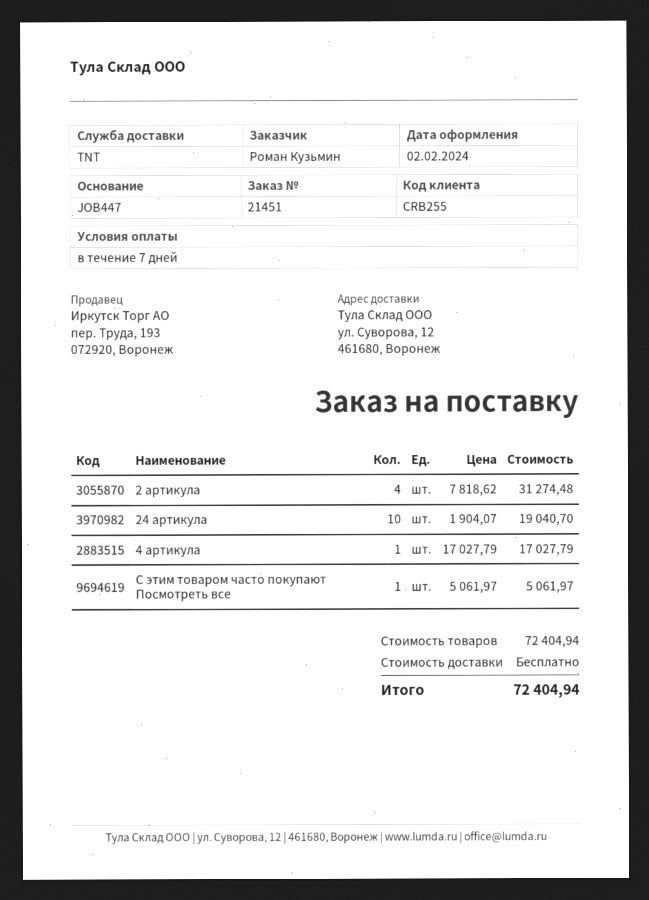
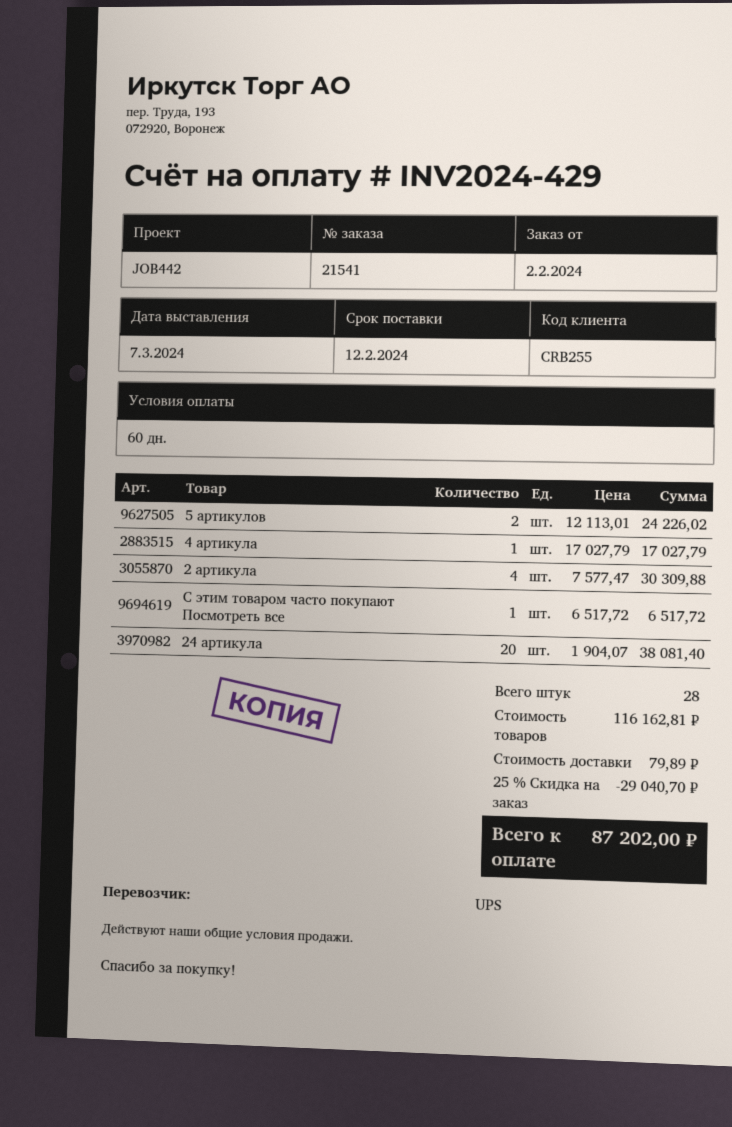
order number: 21451 -> 21541
payment terms: 7 days -> 60 days
reference: JOB447 -> JOB442
shipping method: TNT -> UPS
2 артикула: 4 x 7818.62 = 31274.48 -> 4 x 7577.47 = 30309.88
24 артикула: 10 x 1904.07 = 19040.70 -> 20 x 1904.07 = 38081.40
С этим товаром часто покупают Посмотреть все: 1 x 5061.97 = 5061.97 -> 1 x 6517.72 = 6517.72
5 артикулов: none -> 2 x 12113.01 = 24226.02
subtotal: 72404.94 -> 116162.81
discount: none -> 25% = 29040.70
shipping: 0.00 -> 79.89
total: 72404.94 -> 87202.00

